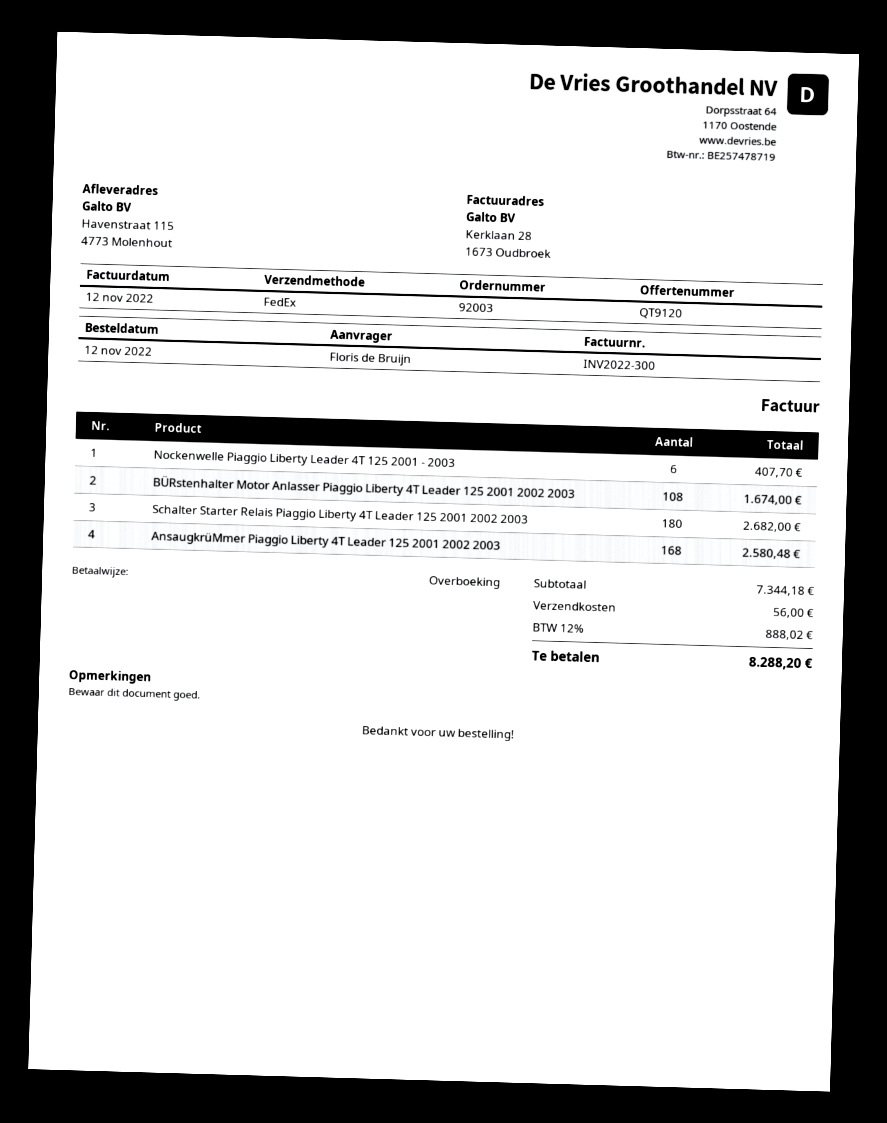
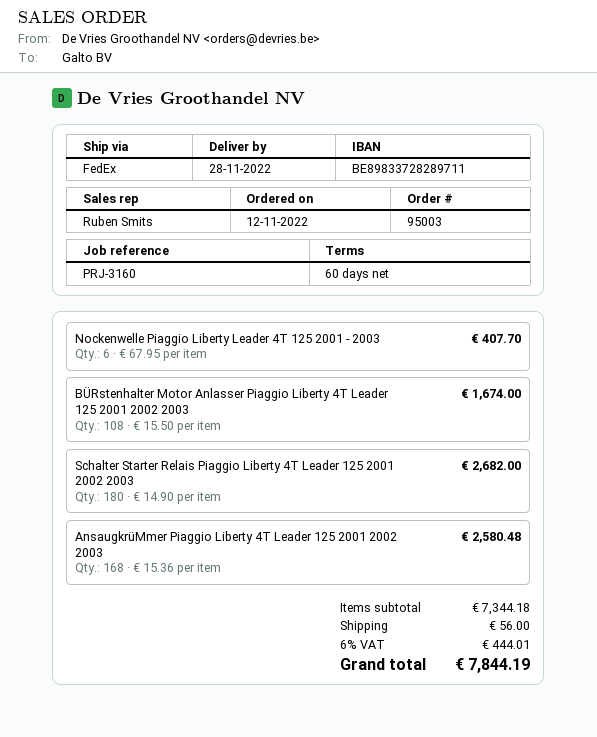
order number: 92003 -> 95003
tax: 12% = 888.02 -> 6% = 444.01
total: 8288.20 -> 7844.19

